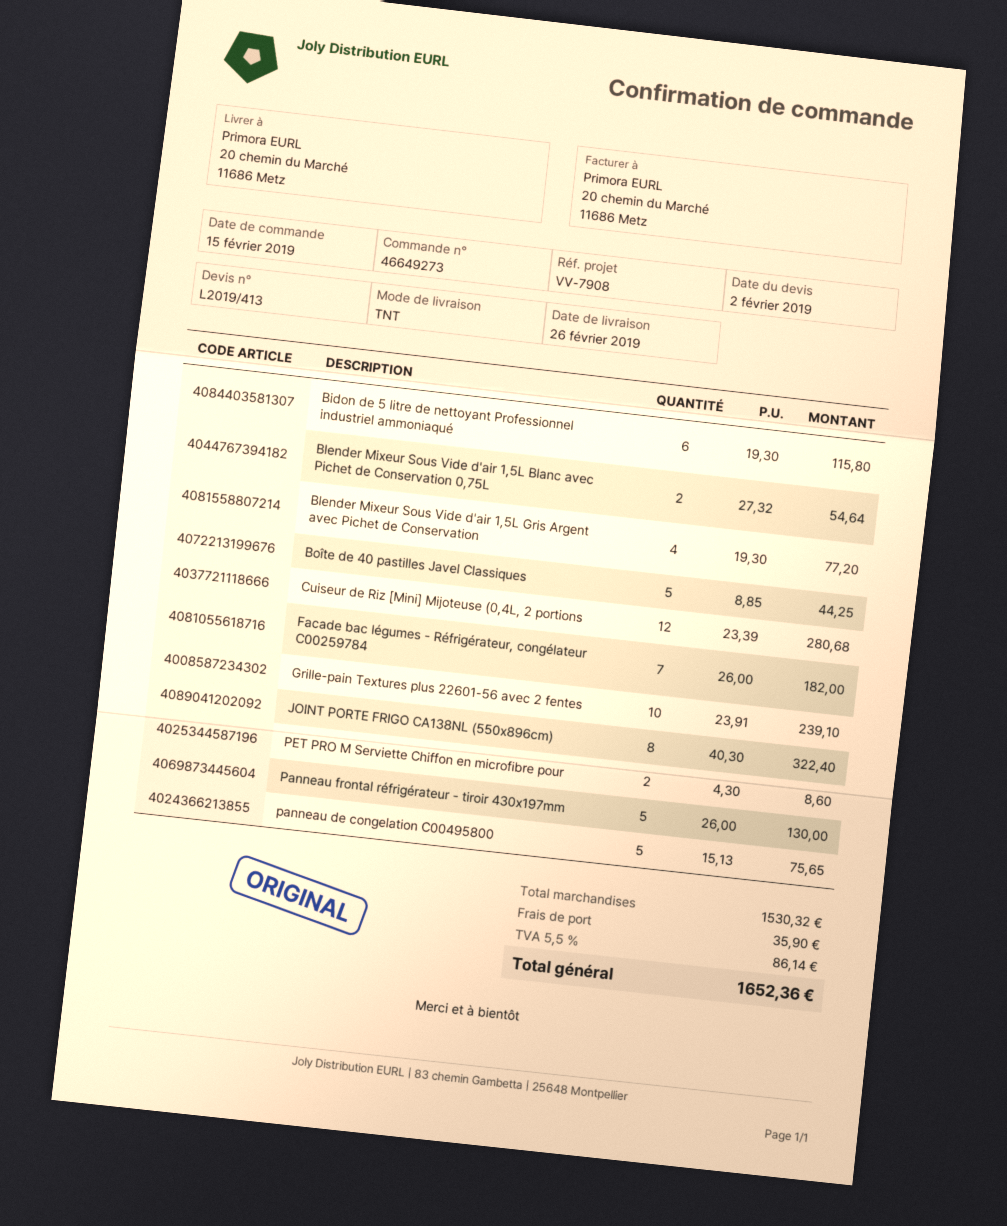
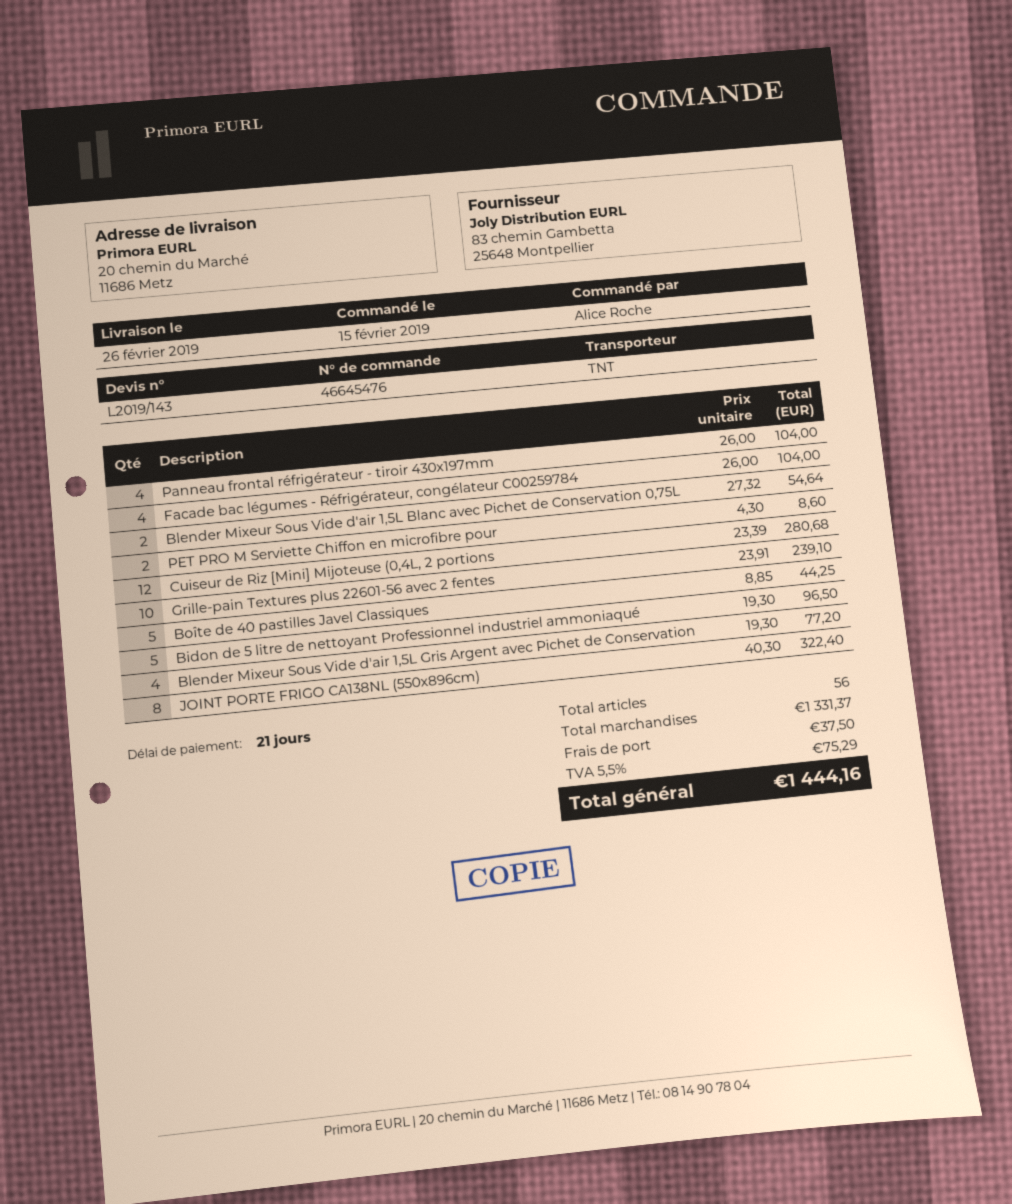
quote number: L2019/413 -> L2019/143
order number: 46649273 -> 46645476
Bidon de 5 litre de nettoyant Professionnel industriel ammoniaqué: 6 x 19.30 = 115.80 -> 5 x 19.30 = 96.50
Facade bac légumes - Réfrigérateur, congélateur C00259784: 7 x 26.00 = 182.00 -> 4 x 26.00 = 104.00
Panneau frontal réfrigérateur - tiroir 430x197mm: 5 x 26.00 = 130.00 -> 4 x 26.00 = 104.00
panneau de congelation C00495800: 5 x 15.13 = 75.65 -> none
subtotal: 1530.32 -> 1331.37
shipping: 35.90 -> 37.50
tax: 5.5% = 86.14 -> 5.5% = 75.29
total: 1652.36 -> 1444.16

